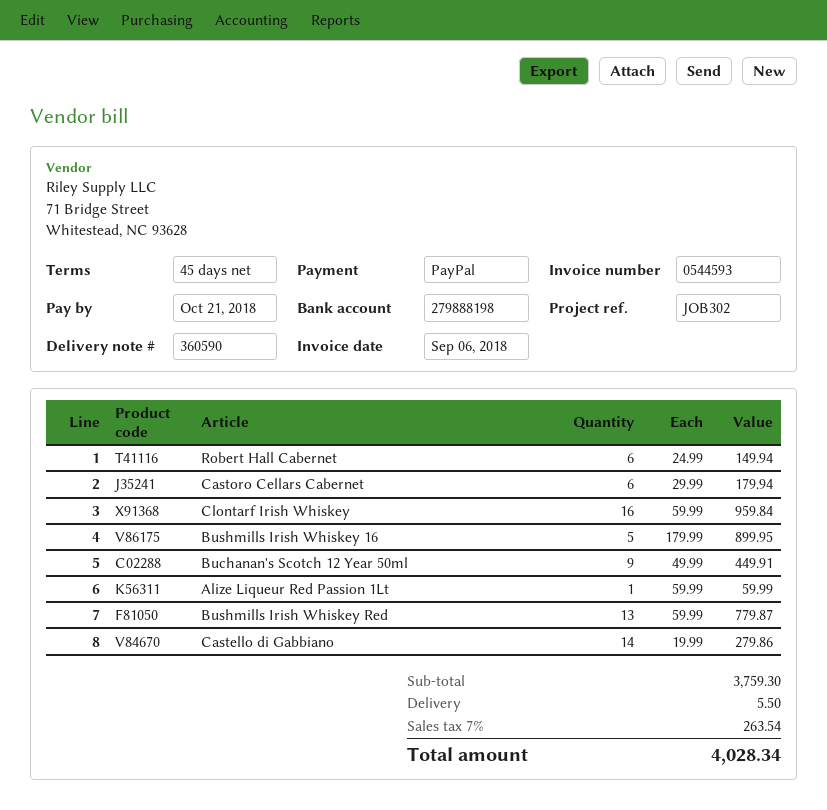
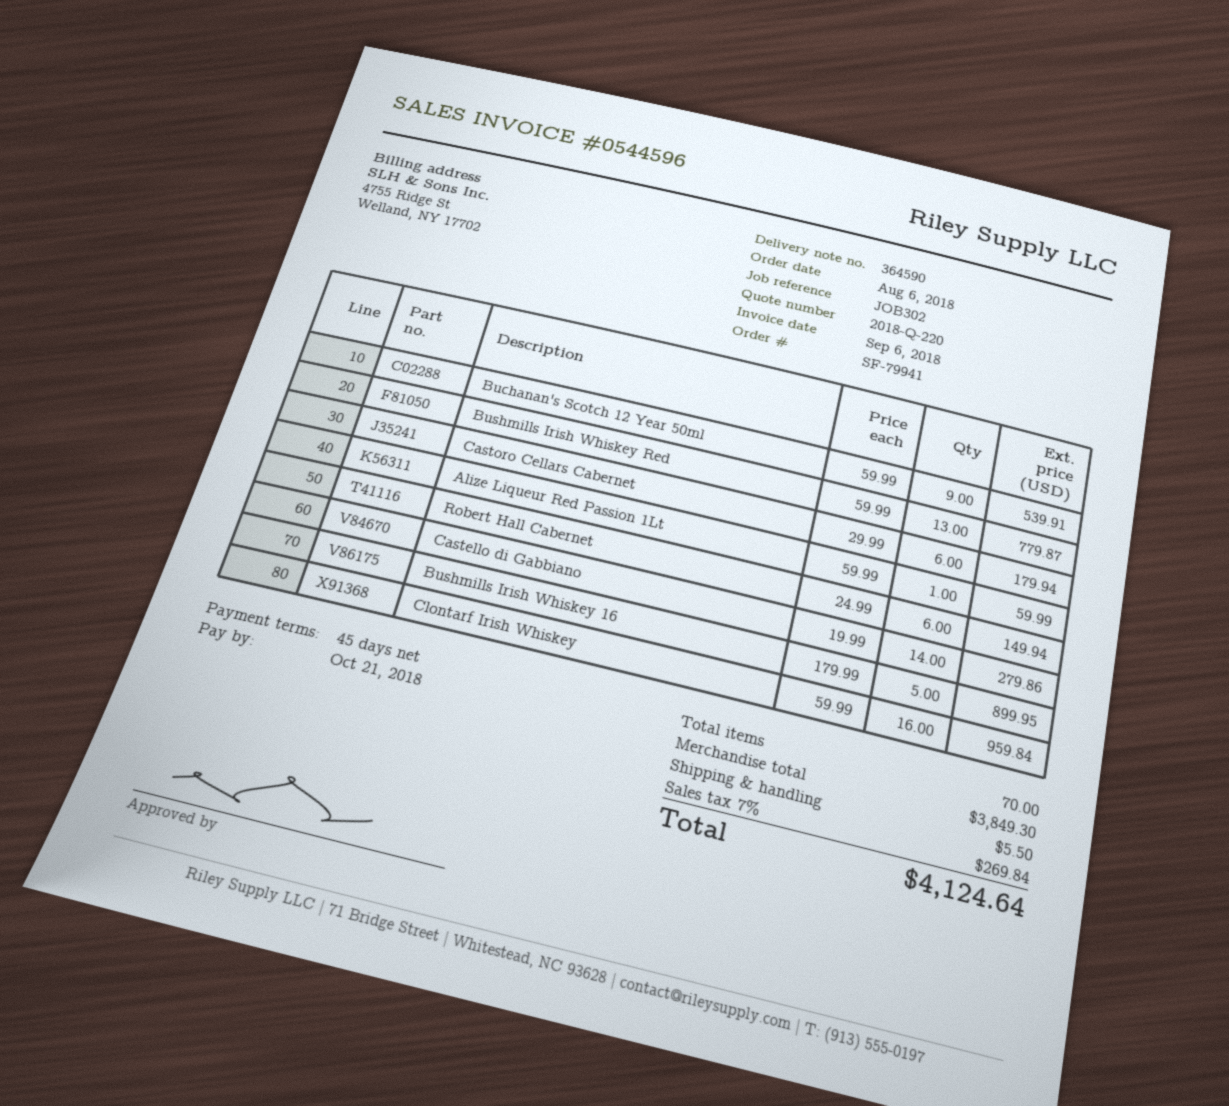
delivery note number: 360590 -> 364590
invoice number: 0544593 -> 0544596
Buchanan's Scotch 12 Year 50ml: 9 x 49.99 = 449.91 -> 9 x 59.99 = 539.91
subtotal: 3759.30 -> 3849.30
tax: 7% = 263.54 -> 7% = 269.84
total: 4028.34 -> 4124.64

